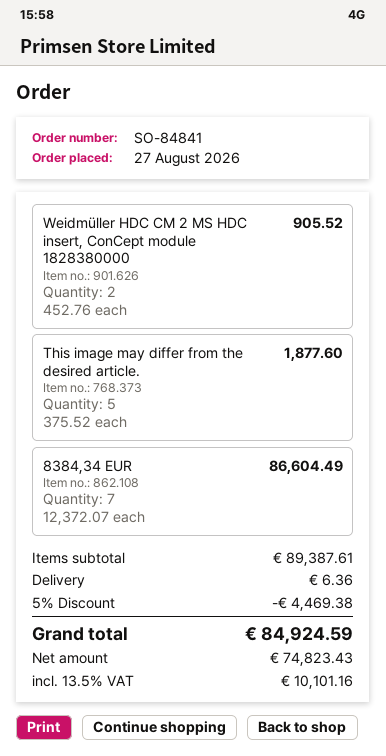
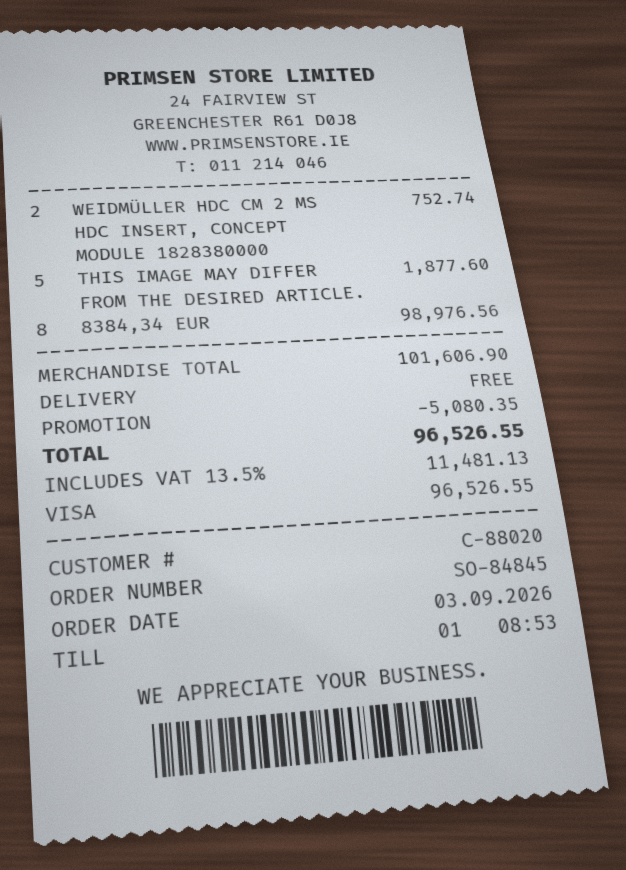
order number: SO-84841 -> SO-84845
order date: 2026-08-27 -> 2026-09-03
Weidmüller HDC CM 2 MS HDC insert, ConCept module 1828380000: 2 for 905.52 -> 2 for 752.74
8384,34 EUR: 7 for 86604.49 -> 8 for 98976.56
subtotal: 89387.61 -> 101606.90
discount: 4469.38 -> 5080.35
shipping: 6.36 -> 0.00
tax: 13.5% = 10101.16 -> 13.5% = 11481.13
total: 84924.59 -> 96526.55

